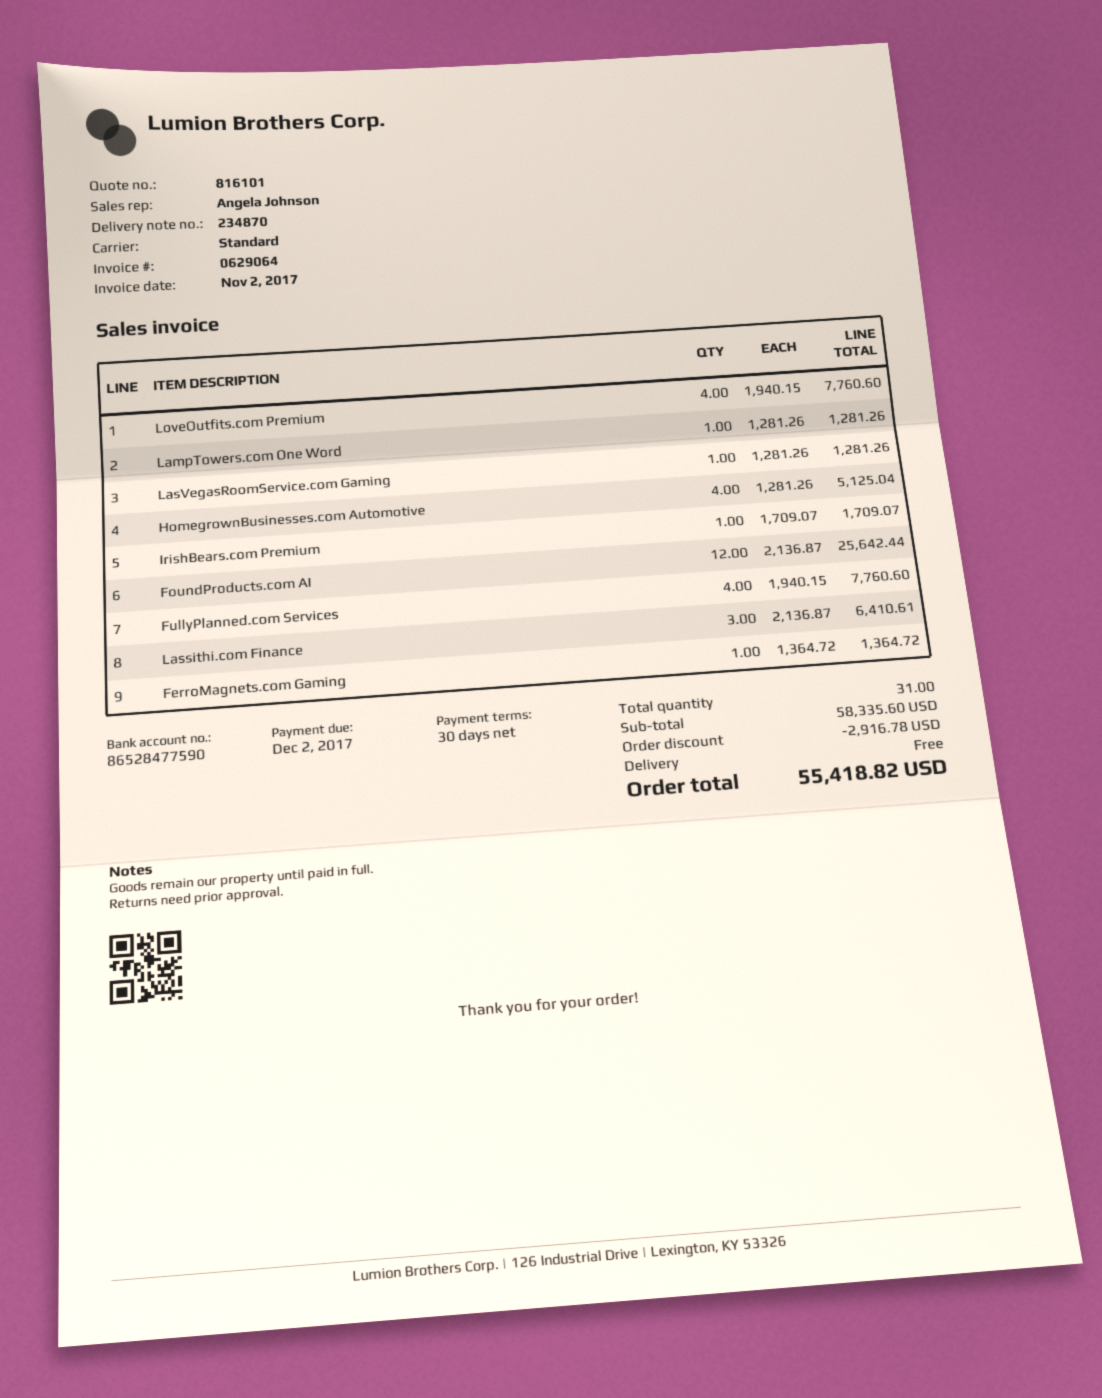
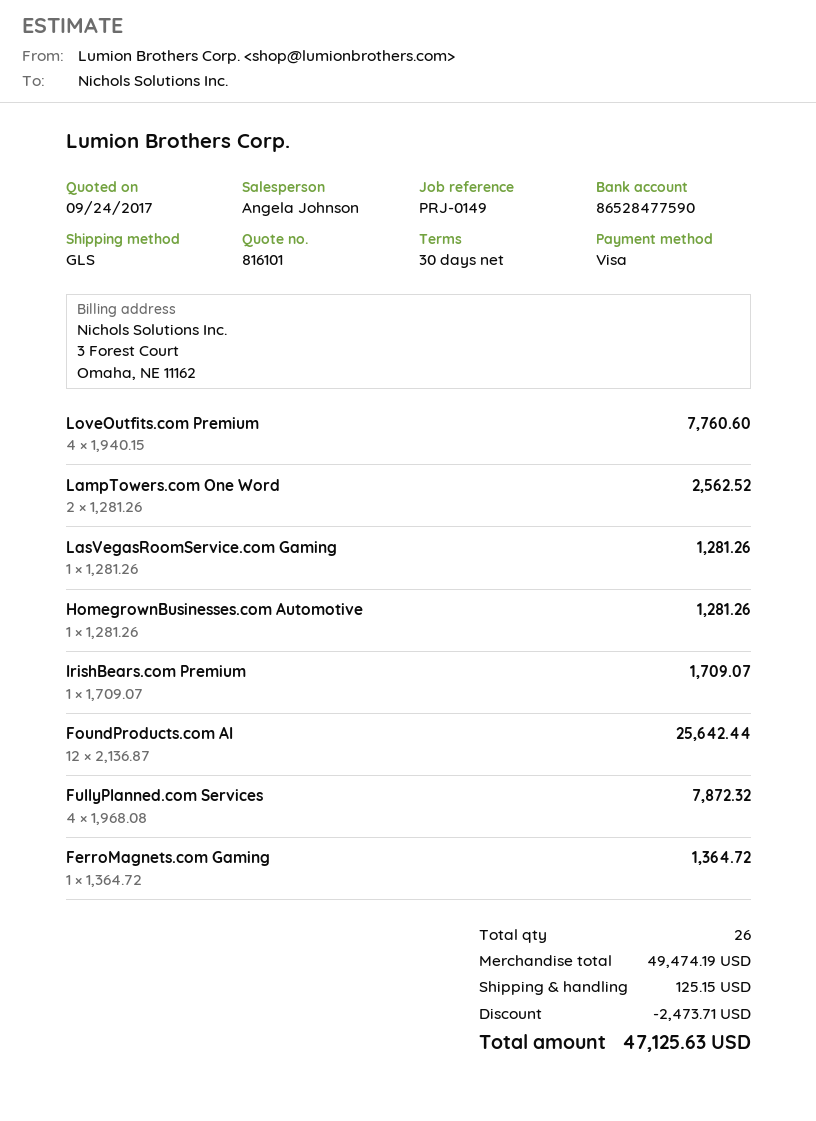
shipping method: standard -> GLS
LampTowers.com One Word: 1 x 1281.26 = 1281.26 -> 2 x 1281.26 = 2562.52
HomegrownBusinesses.com Automotive: 4 x 1281.26 = 5125.04 -> 1 x 1281.26 = 1281.26
FullyPlanned.com Services: 4 x 1940.15 = 7760.60 -> 4 x 1968.08 = 7872.32
Lassithi.com Finance: 3 x 2136.87 = 6410.61 -> none
total quantity: 31 -> 26
subtotal: 58335.60 -> 49474.19
discount: 2916.78 -> 2473.71
shipping: 0.00 -> 125.15
total: 55418.82 -> 47125.63

